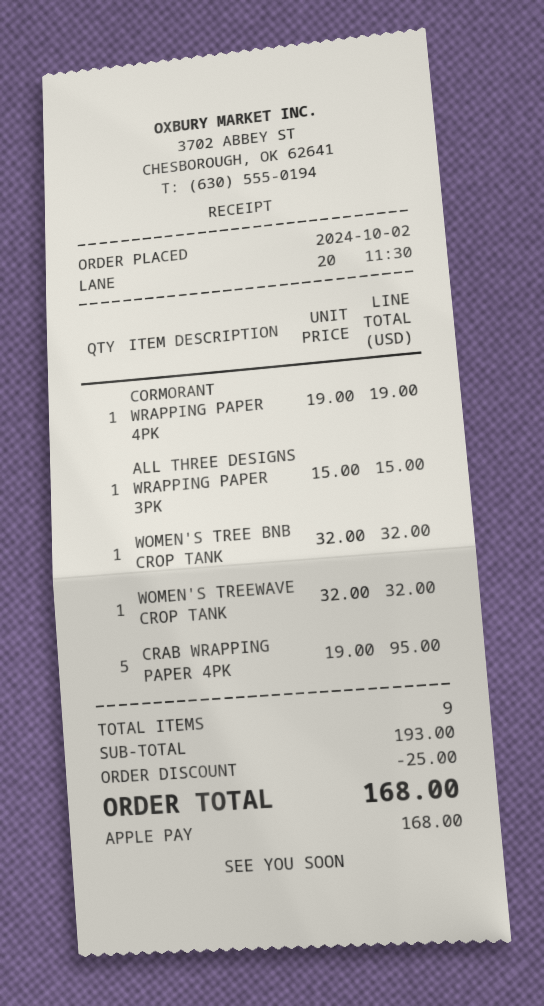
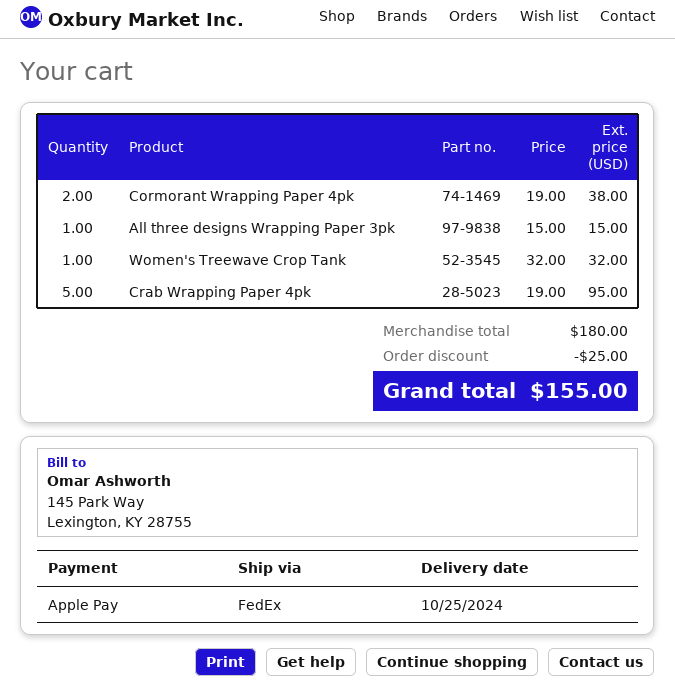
CORMORANT WRAPPING PAPER 4PK: 1 x 19.00 = 19.00 -> 2 x 19.00 = 38.00
WOMEN'S TREE BNB CROP TANK: 1 x 32.00 = 32.00 -> none
subtotal: 193.00 -> 180.00
total: 168.00 -> 155.00

